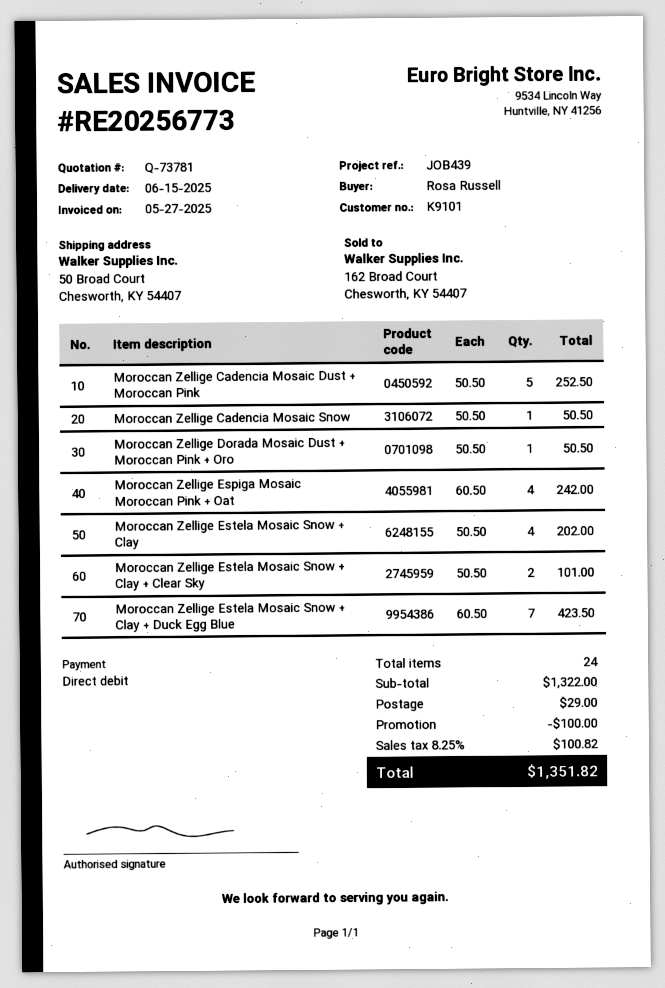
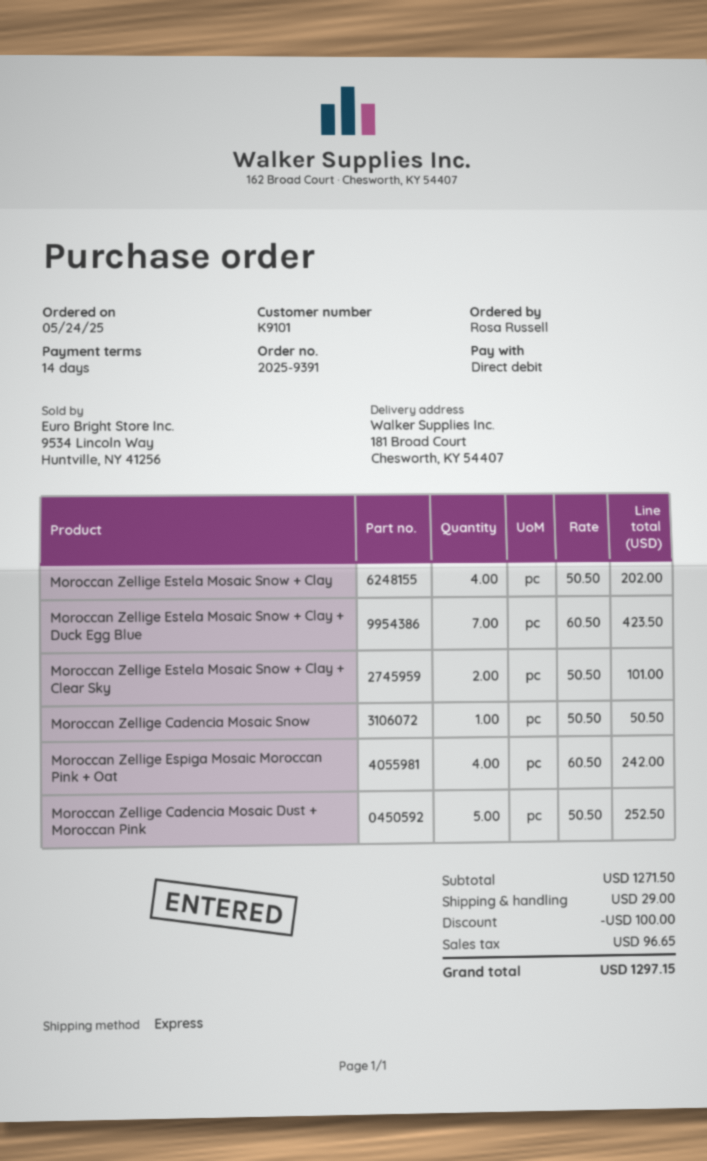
ship to: 50 Broad Court, Chesworth, KY 54407 -> 181 Broad Court, Chesworth, KY 54407
Moroccan Zellige Dorada Mosaic Dust + Moroccan Pink + Oro: 1 x 50.50 = 50.50 -> none
subtotal: 1322.00 -> 1271.50
tax: 100.82 -> 96.65
total: 1351.82 -> 1297.15

